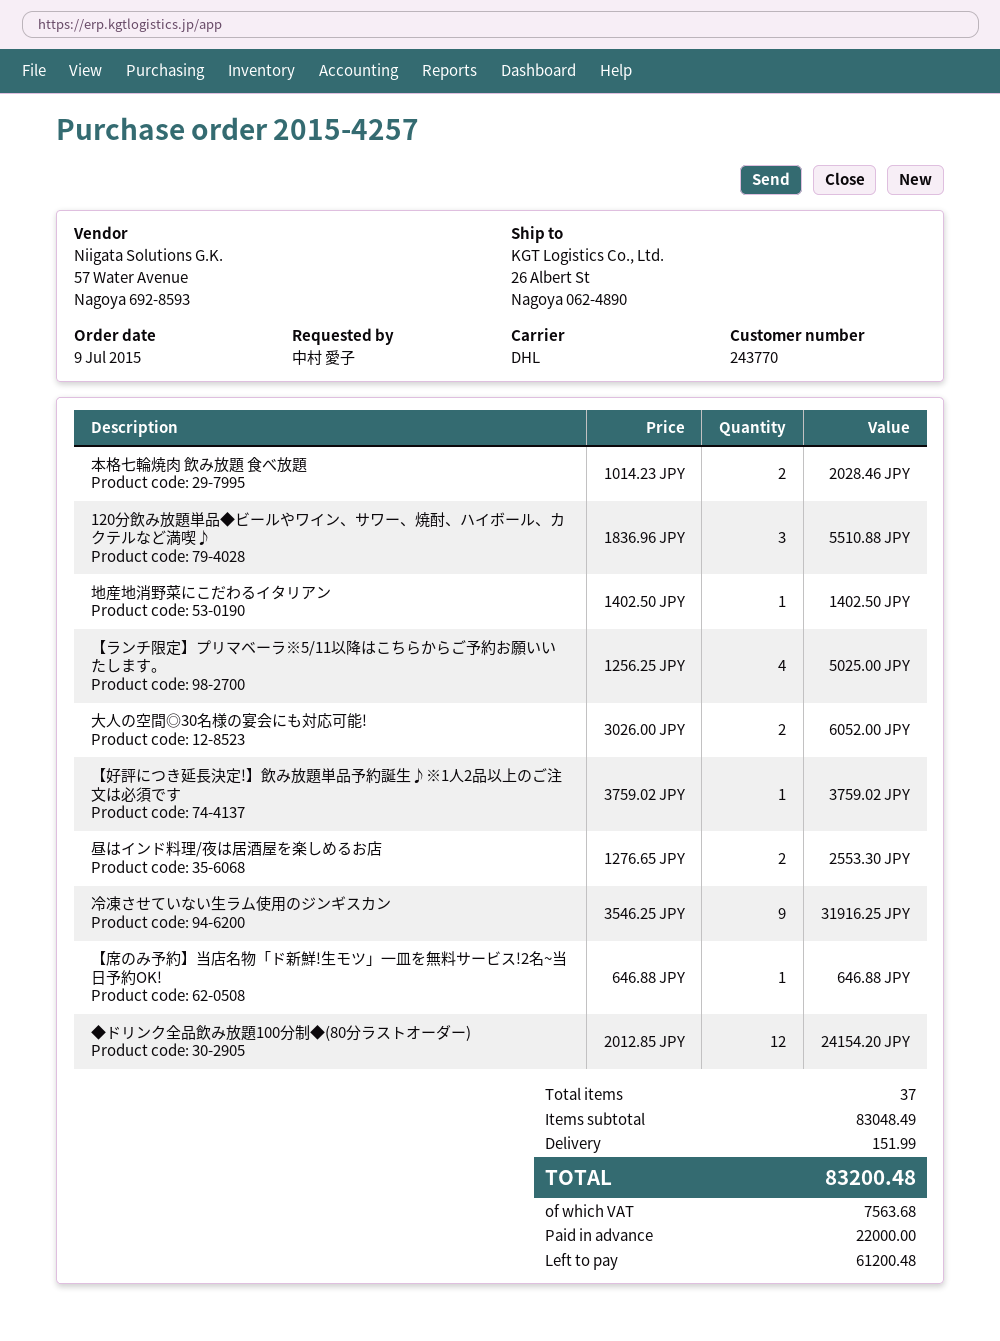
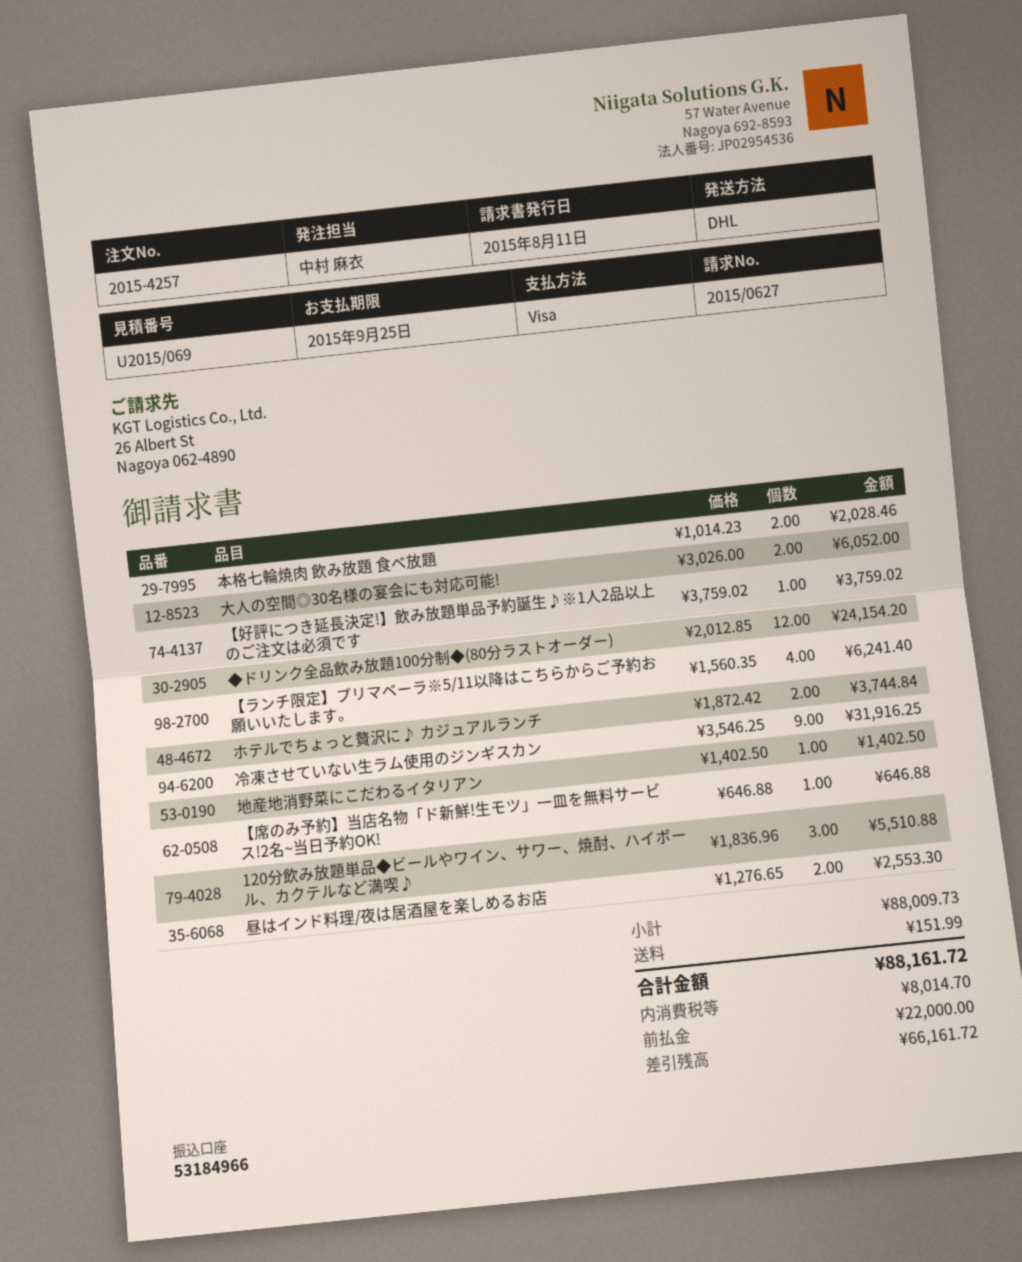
ordered by: 中村 愛子 -> 中村 麻衣
【ランチ限定】プリマベーラ※5/11以降はこちらからご予約お願いいたします。: 4 x 1256.25 = 5025.00 -> 4 x 1560.35 = 6241.40
ホテルでちょっと贅沢に♪ カジュアルランチ: none -> 2 x 1872.42 = 3744.84
subtotal: 83048.49 -> 88009.73
tax: 7563.68 -> 8014.70
total: 83200.48 -> 88161.72
balance: 61200.48 -> 66161.72

